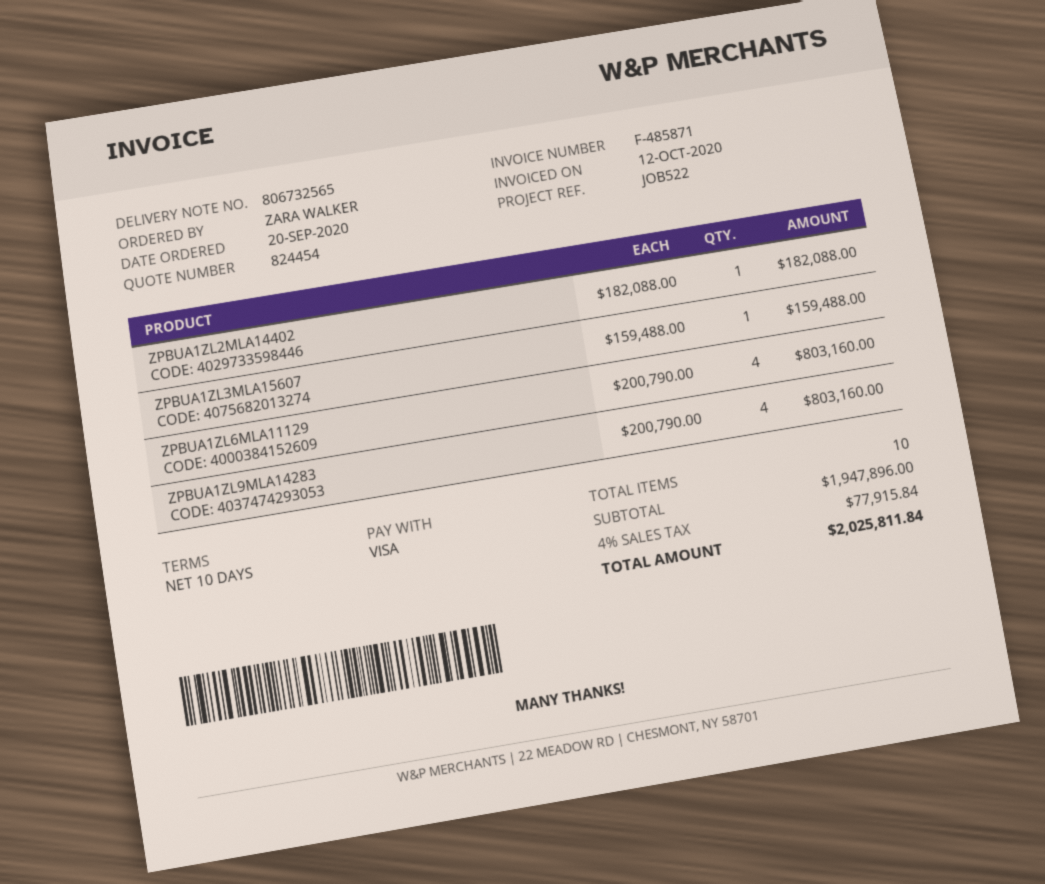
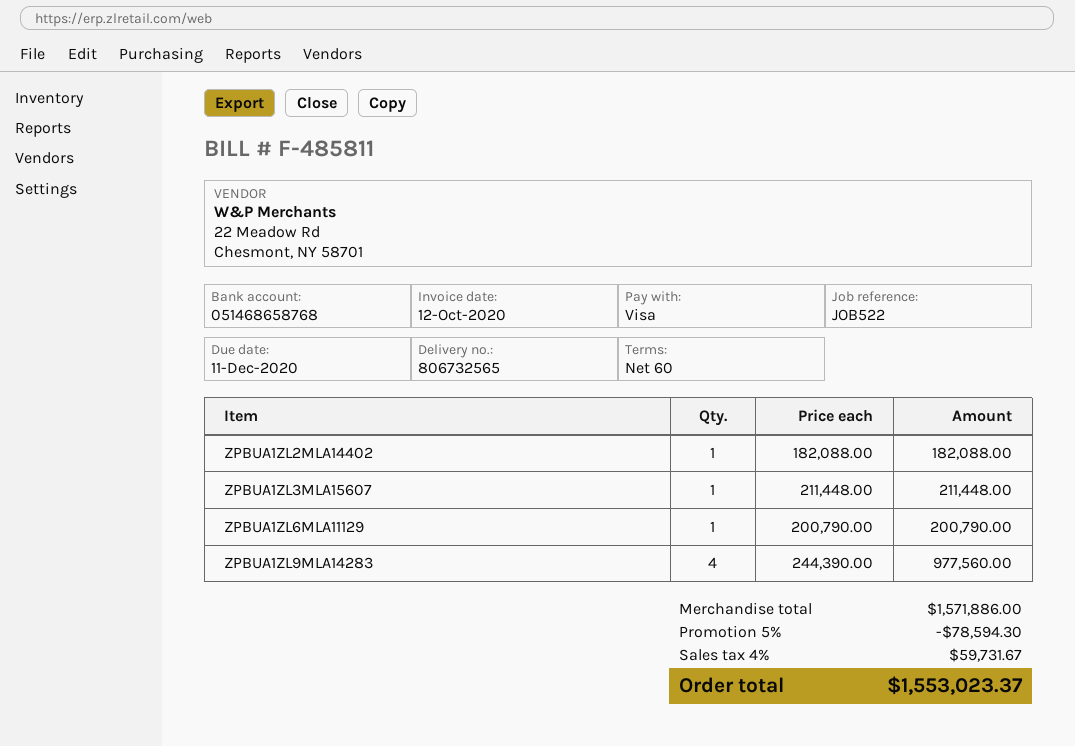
invoice number: F-485871 -> F-485811
payment terms: 10 days -> 60 days
ZPBUA1ZL3MLA15607: 1 x 159488.00 = 159488.00 -> 1 x 211448.00 = 211448.00
ZPBUA1ZL6MLA11129: 4 x 200790.00 = 803160.00 -> 1 x 200790.00 = 200790.00
ZPBUA1ZL9MLA14283: 4 x 200790.00 = 803160.00 -> 4 x 244390.00 = 977560.00
subtotal: 1947896.00 -> 1571886.00
discount: none -> 5% = 78594.30
tax: 4% = 77915.84 -> 4% = 59731.67
total: 2025811.84 -> 1553023.37

